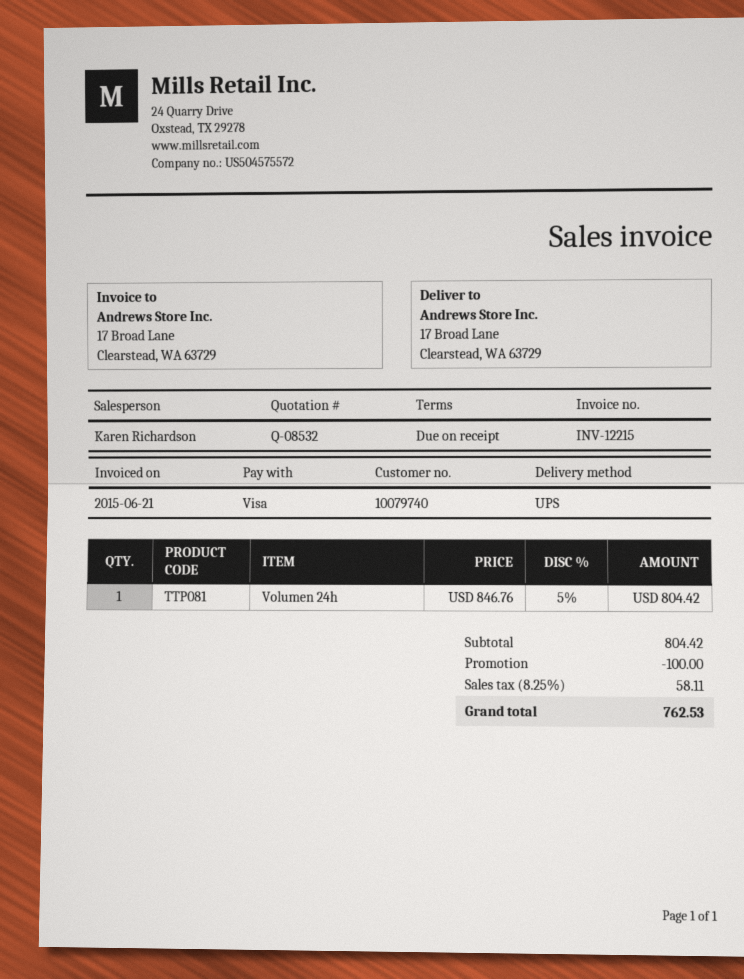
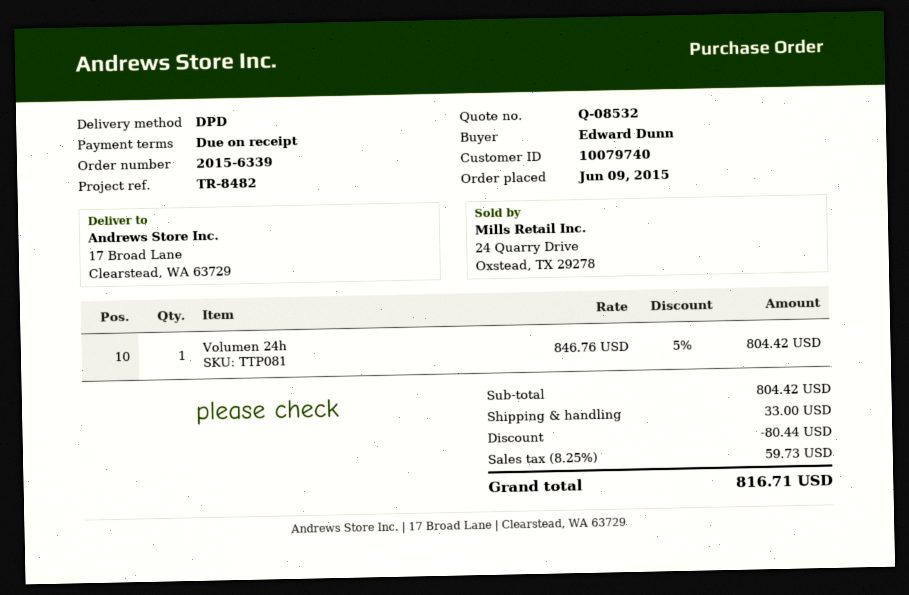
shipping method: UPS -> DPD
discount: 100.00 -> 80.44
shipping: none -> 33.00
tax: 8.25% = 58.11 -> 8.25% = 59.73
total: 762.53 -> 816.71

